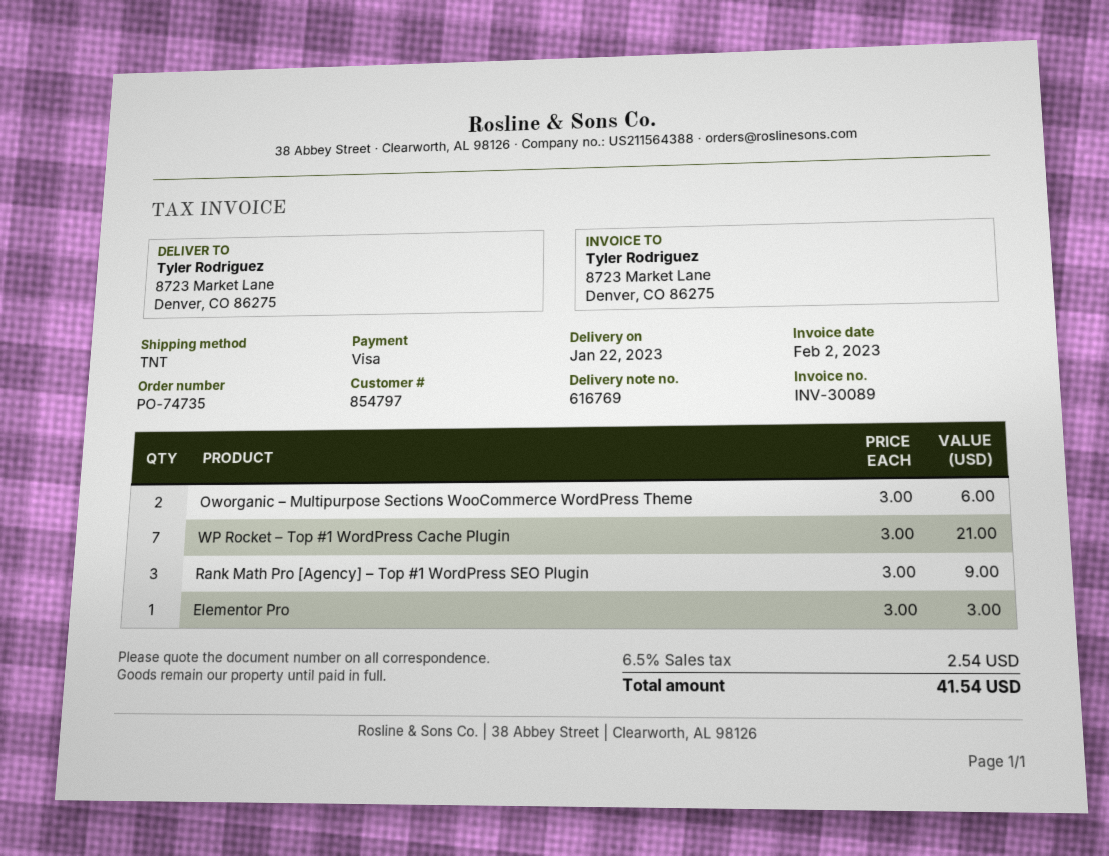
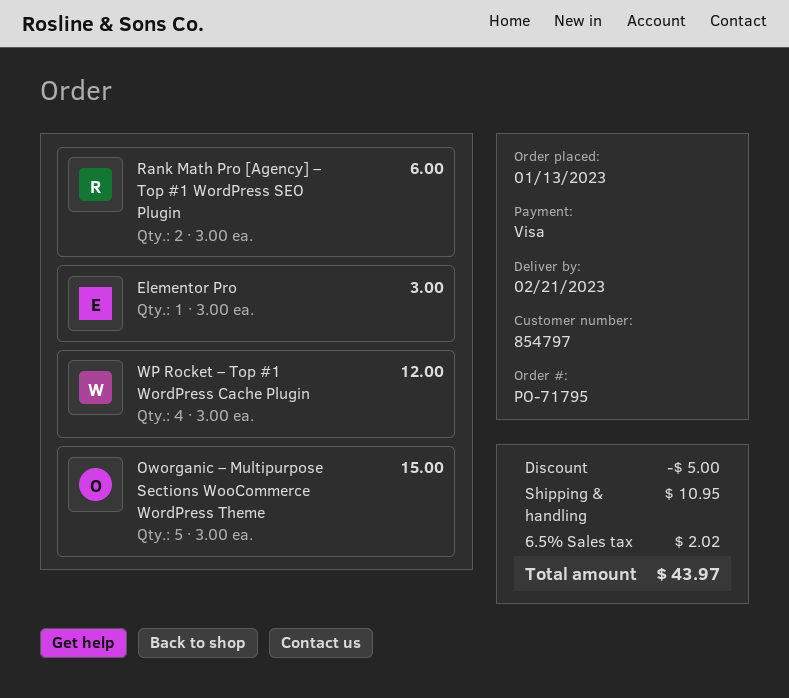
order number: PO-74735 -> PO-71795
delivery date: 2023-01-22 -> 2023-02-21
Oworganic – Multipurpose Sections WooCommerce WordPress Theme: 2 x 3.00 = 6.00 -> 5 x 3.00 = 15.00
WP Rocket – Top #1 WordPress Cache Plugin: 7 x 3.00 = 21.00 -> 4 x 3.00 = 12.00
Rank Math Pro [Agency] – Top #1 WordPress SEO Plugin: 3 x 3.00 = 9.00 -> 2 x 3.00 = 6.00
discount: none -> 5.00
shipping: none -> 10.95
tax: 6.5% = 2.54 -> 6.5% = 2.02
total: 41.54 -> 43.97

